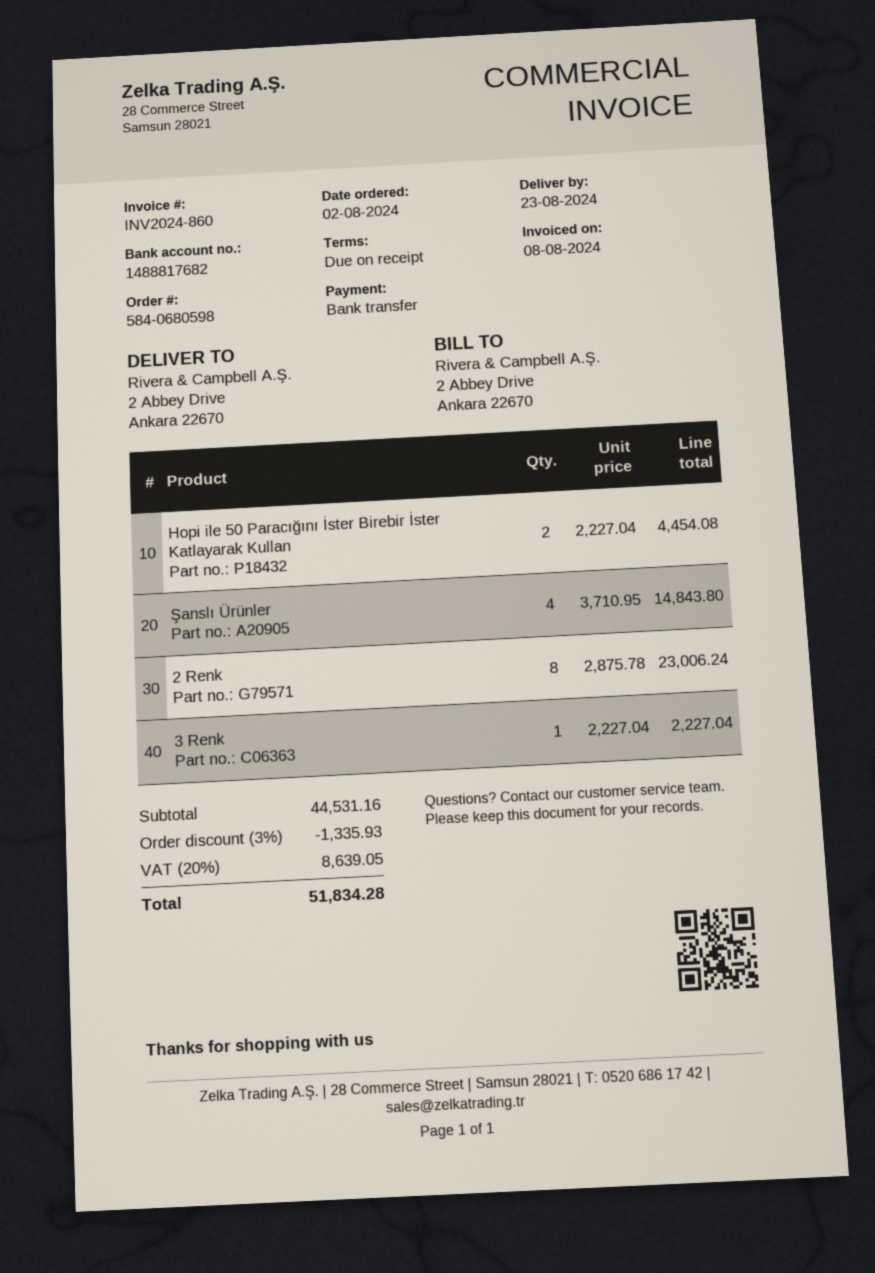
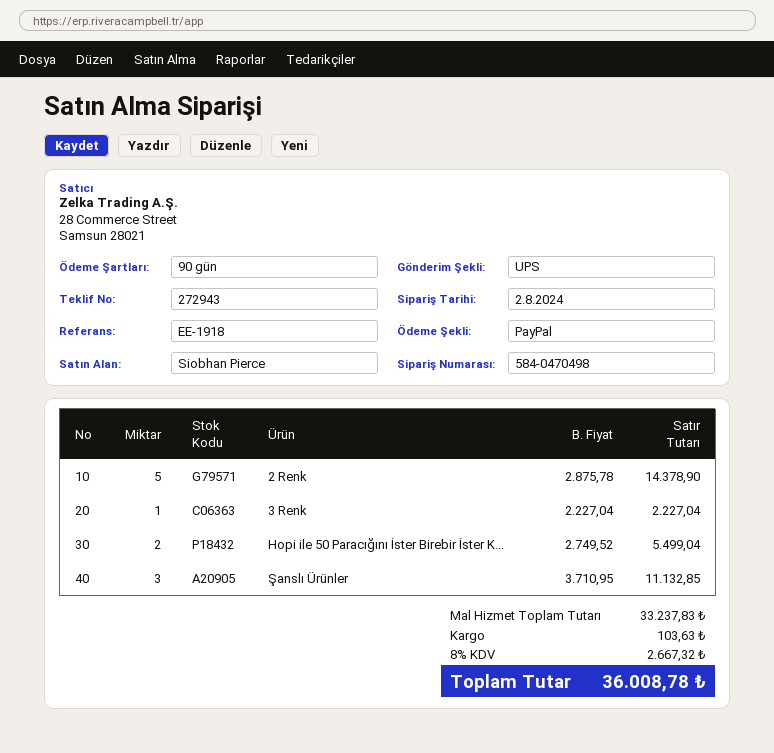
order number: 584-0680598 -> 584-0470498
payment terms: on receipt -> 90 days
payment method: bank transfer -> PayPal
Hopi ile 50 Paracığını İster Birebir İster Katlayarak Kullan: 2 x 2227.04 = 4454.08 -> 2 x 2749.52 = 5499.04
Şanslı Ürünler: 4 x 3710.95 = 14843.80 -> 3 x 3710.95 = 11132.85
2 Renk: 8 x 2875.78 = 23006.24 -> 5 x 2875.78 = 14378.90
subtotal: 44531.16 -> 33237.83
discount: 3% = 1335.93 -> none
shipping: none -> 103.63
tax: 20% = 8639.05 -> 8% = 2667.32
total: 51834.28 -> 36008.78

